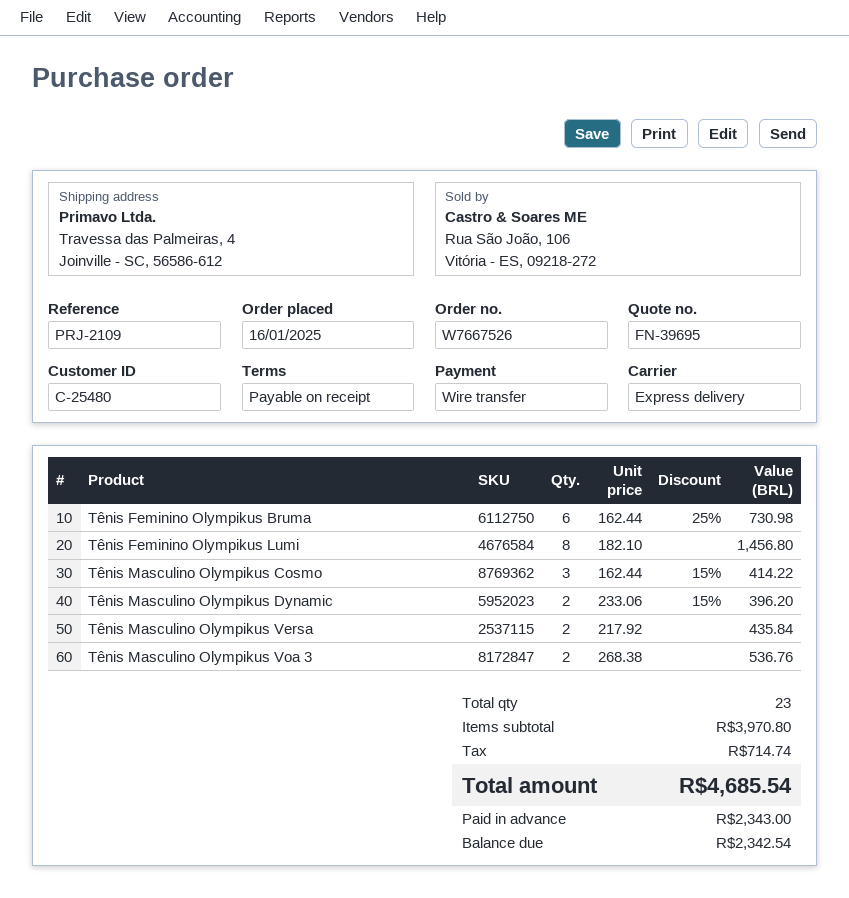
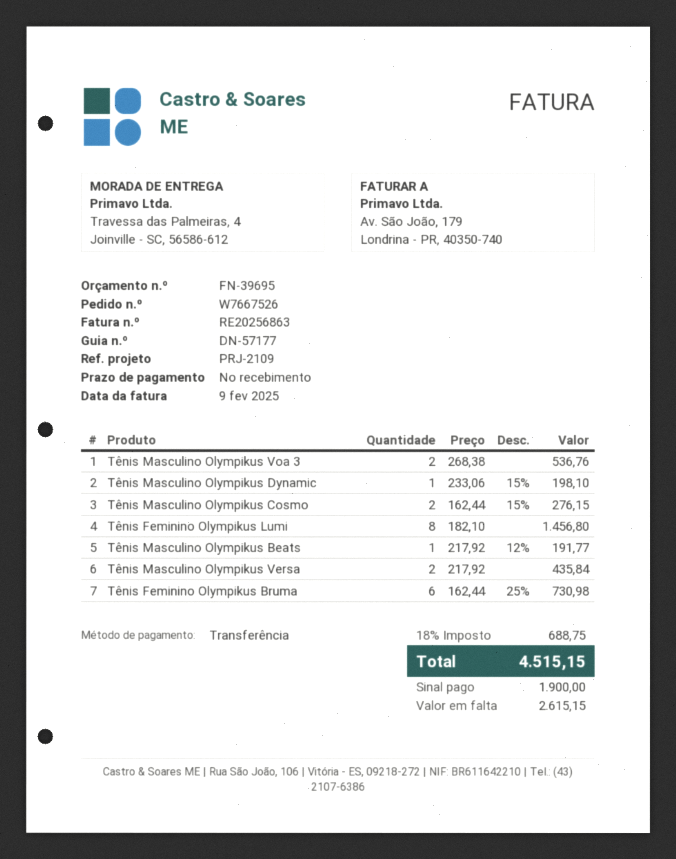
Tênis Masculino Olympikus Cosmo: 3 x 162.44 - 15% = 414.22 -> 2 x 162.44 - 15% = 276.15
Tênis Masculino Olympikus Dynamic: 2 x 233.06 - 15% = 396.20 -> 1 x 233.06 - 15% = 198.10
Tênis Masculino Olympikus Beats: none -> 1 x 217.92 - 12% = 191.77
tax: 714.74 -> 688.75
total: 4685.54 -> 4515.15
deposit: 2343.00 -> 1900.00
balance: 2342.54 -> 2615.15

